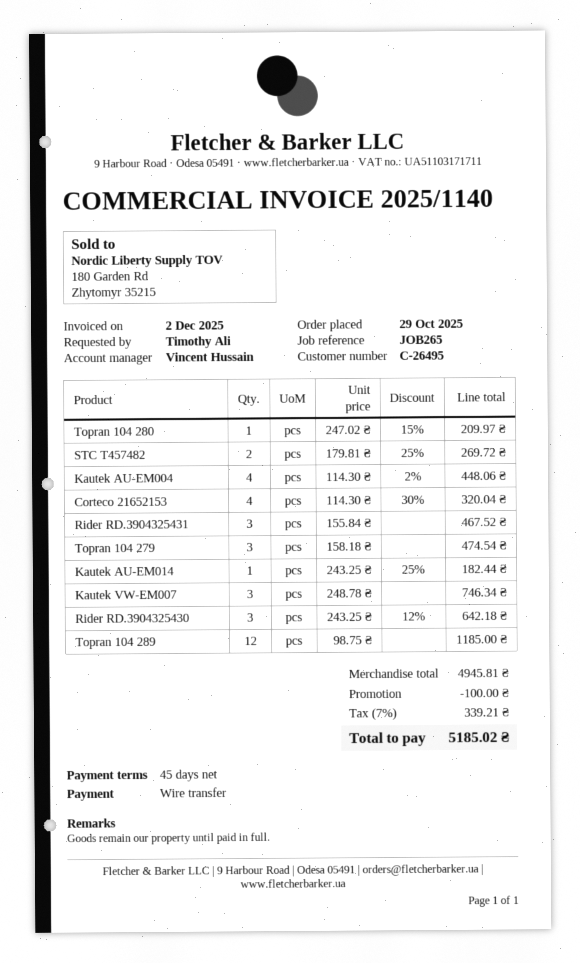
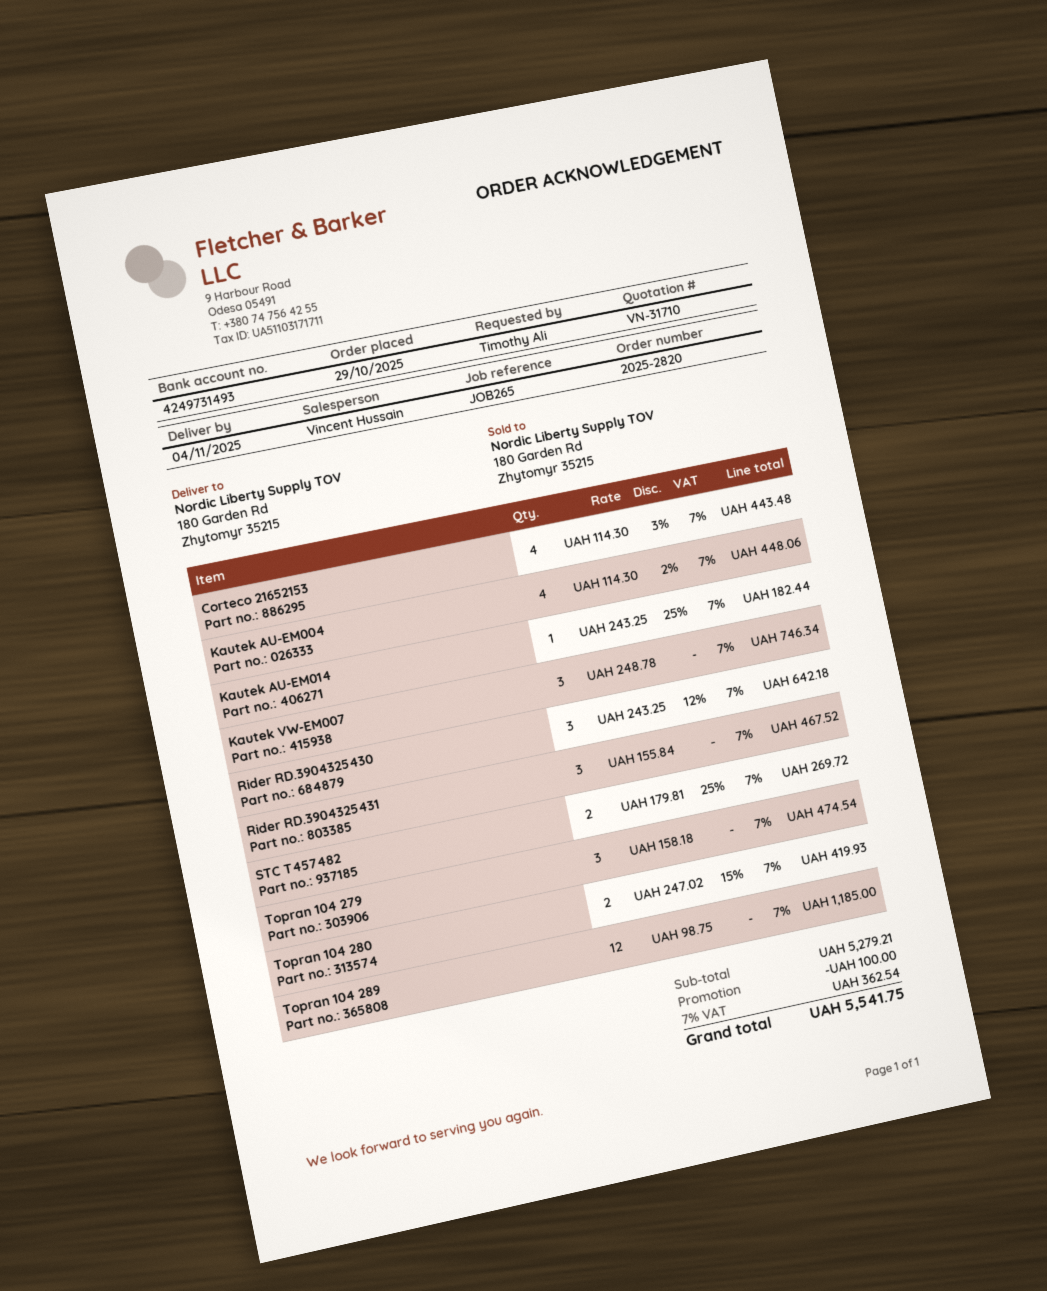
Topran 104 280: 1 x 247.02 - 15% = 209.97 -> 2 x 247.02 - 15% = 419.93
Corteco 21652153: 4 x 114.30 - 30% = 320.04 -> 4 x 114.30 - 3% = 443.48
subtotal: 4945.81 -> 5279.21
tax: 7% = 339.21 -> 7% = 362.54
total: 5185.02 -> 5541.75

